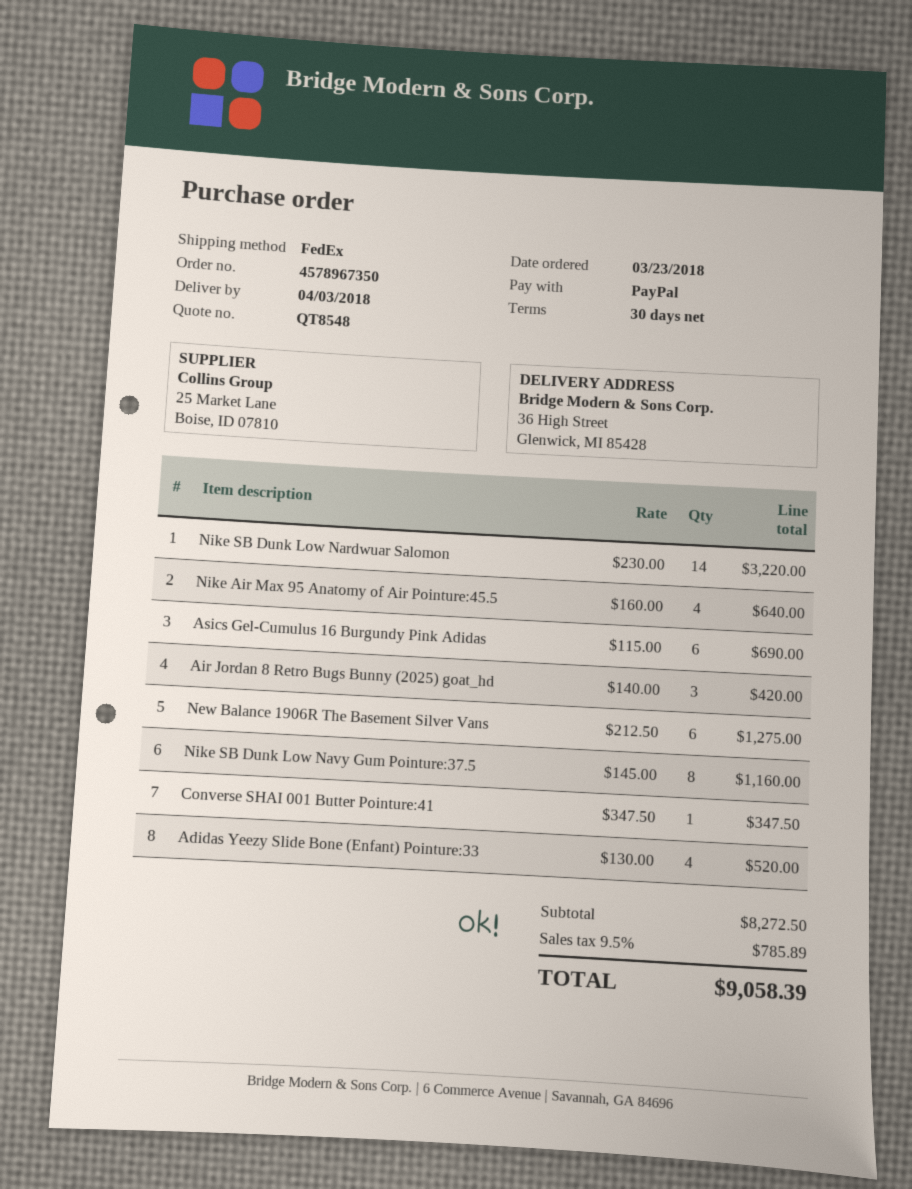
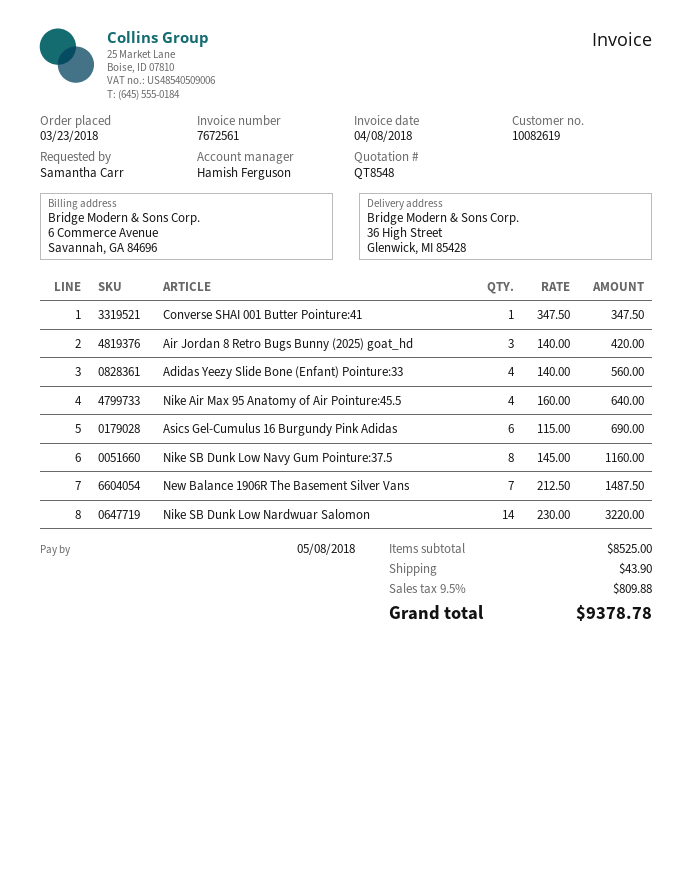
New Balance 1906R The Basement Silver Vans: 6 x 212.50 = 1275.00 -> 7 x 212.50 = 1487.50
Adidas Yeezy Slide Bone (Enfant) Pointure:33: 4 x 130.00 = 520.00 -> 4 x 140.00 = 560.00
subtotal: 8272.50 -> 8525.00
shipping: none -> 43.90
tax: 9.5% = 785.89 -> 9.5% = 809.88
total: 9058.39 -> 9378.78

